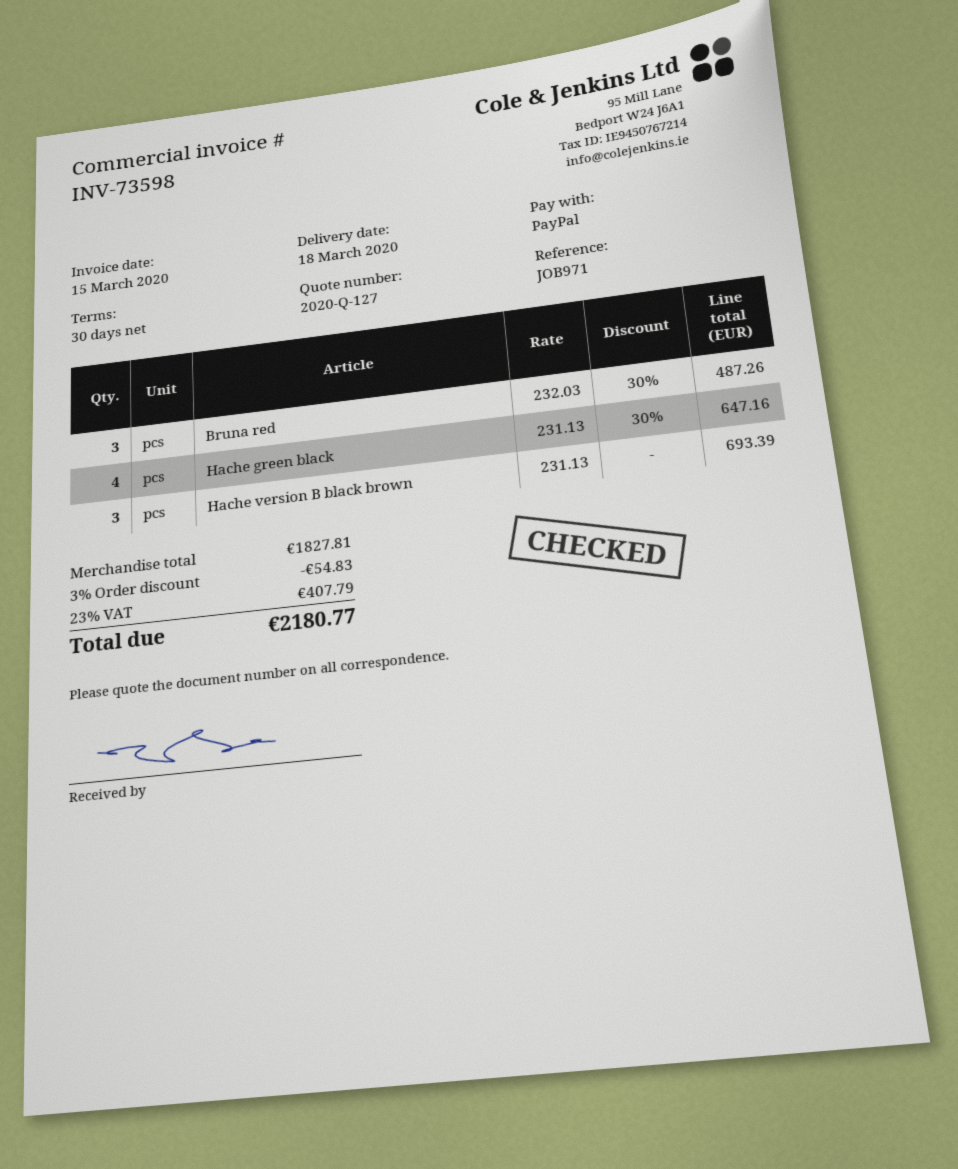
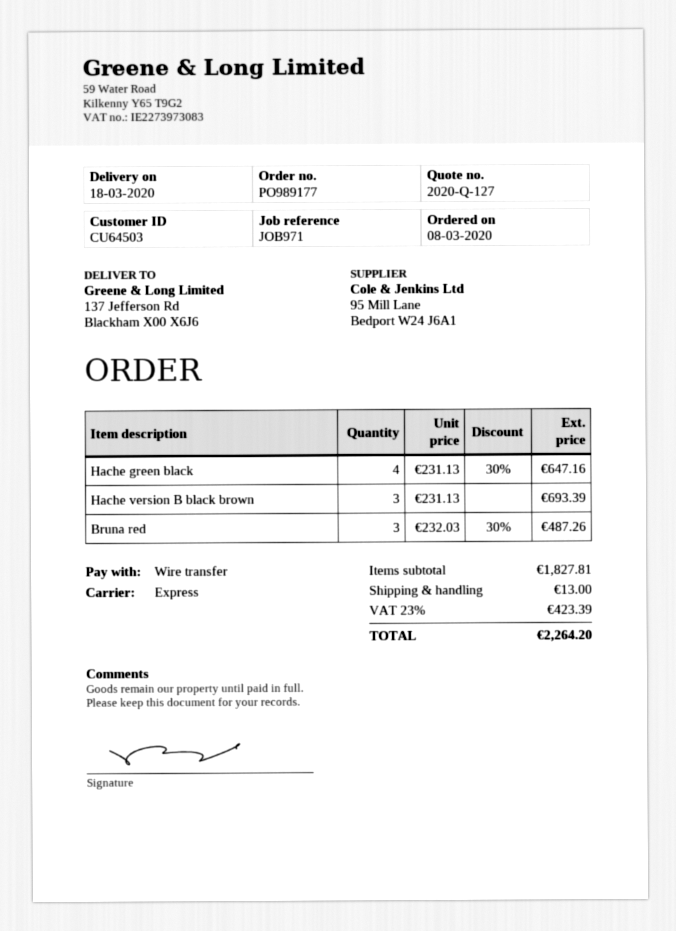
payment method: PayPal -> bank transfer
discount: 3% = 54.83 -> none
shipping: none -> 13.00
tax: 23% = 407.79 -> 23% = 423.39
total: 2180.77 -> 2264.20

